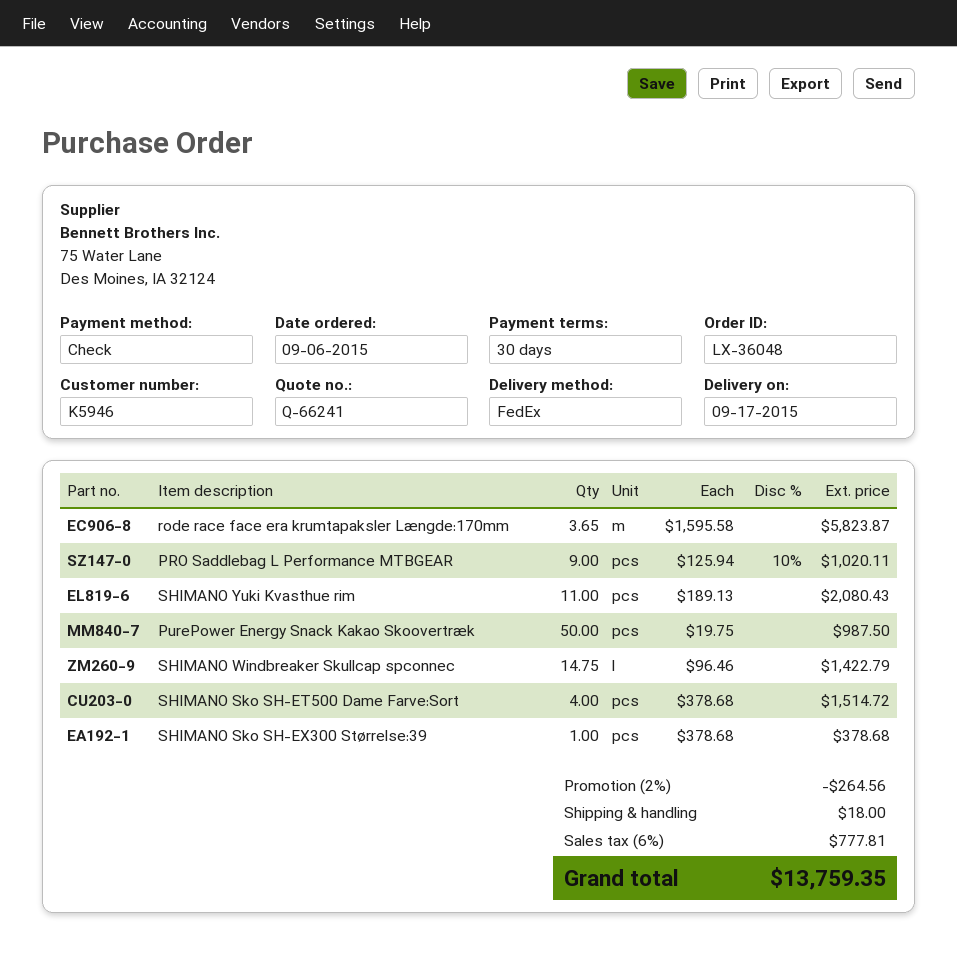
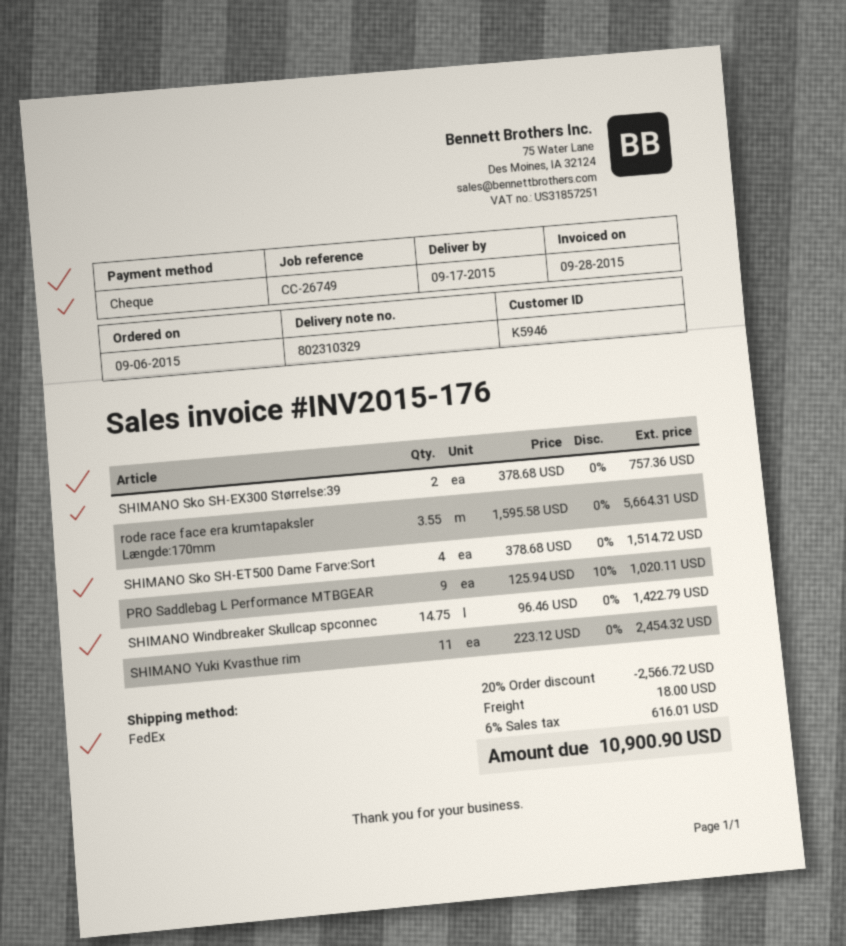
rode race face era krumtapaksler Længde:170mm: 3.65 x 1595.58 = 5823.87 -> 3.55 x 1595.58 = 5664.31
SHIMANO Yuki Kvasthue rim: 11 x 189.13 = 2080.43 -> 11 x 223.12 = 2454.32
PurePower Energy Snack Kakao Skoovertræk: 50 x 19.75 = 987.50 -> none
SHIMANO Sko SH-EX300 Størrelse:39: 1 x 378.68 = 378.68 -> 2 x 378.68 = 757.36
discount: 2% = 264.56 -> 20% = 2566.72
tax: 6% = 777.81 -> 6% = 616.01
total: 13759.35 -> 10900.90

